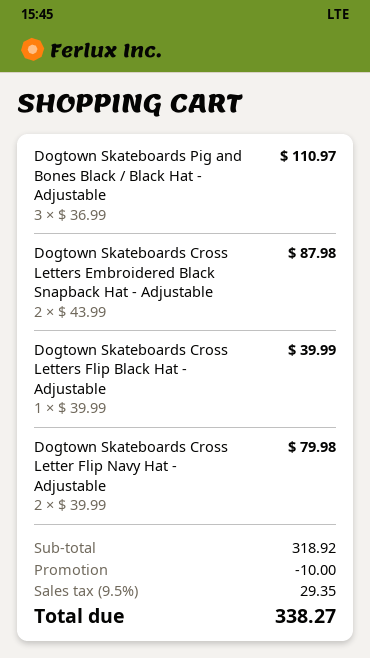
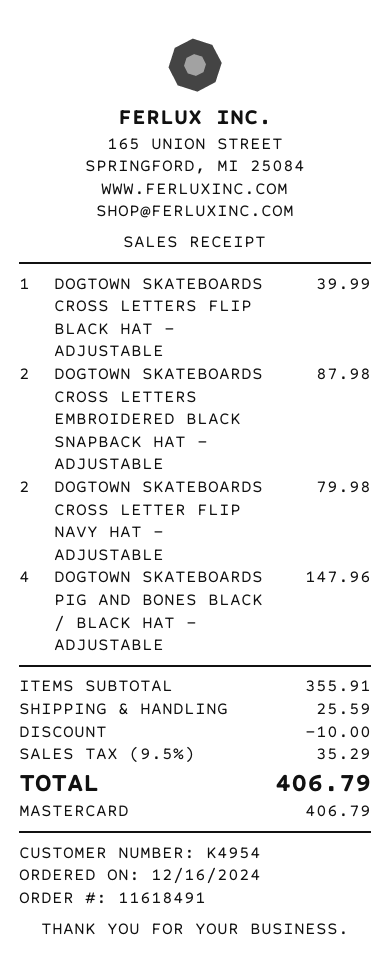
Dogtown Skateboards Pig and Bones Black / Black Hat - Adjustable: 3 for 110.97 -> 4 for 147.96
subtotal: 318.92 -> 355.91
shipping: none -> 25.59
tax: 9.5% = 29.35 -> 9.5% = 35.29
total: 338.27 -> 406.79

